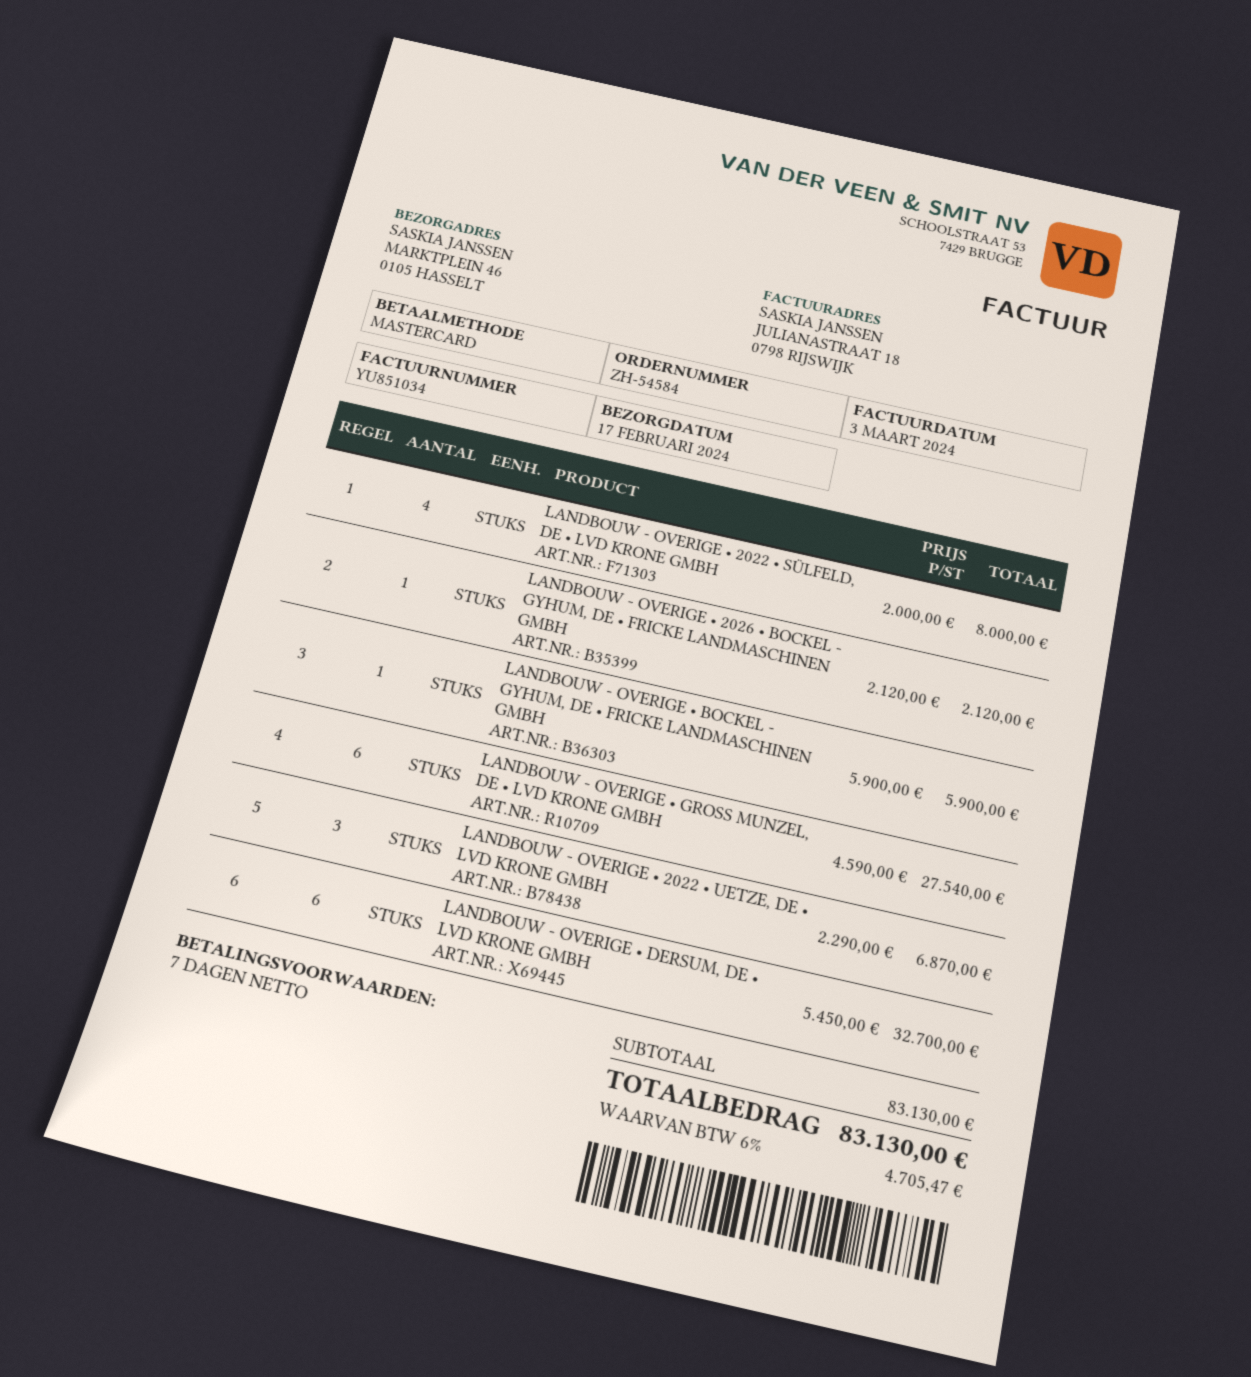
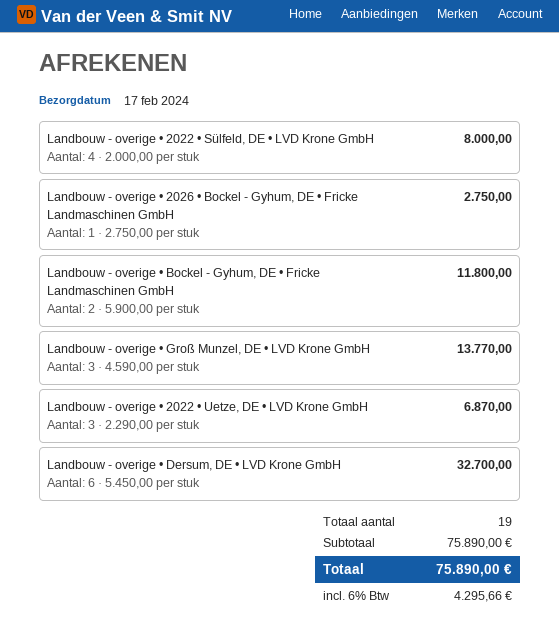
LANDBOUW - OVERIGE • 2026 • BOCKEL - GYHUM, DE • FRICKE LANDMASCHINEN GMBH: 1 x 2120.00 = 2120.00 -> 1 x 2750.00 = 2750.00
LANDBOUW - OVERIGE • BOCKEL - GYHUM, DE • FRICKE LANDMASCHINEN GMBH: 1 x 5900.00 = 5900.00 -> 2 x 5900.00 = 11800.00
LANDBOUW - OVERIGE • GROSS MUNZEL, DE • LVD KRONE GMBH: 6 x 4590.00 = 27540.00 -> 3 x 4590.00 = 13770.00
subtotal: 83130.00 -> 75890.00
tax: 6% = 4705.47 -> 6% = 4295.66
total: 83130.00 -> 75890.00

